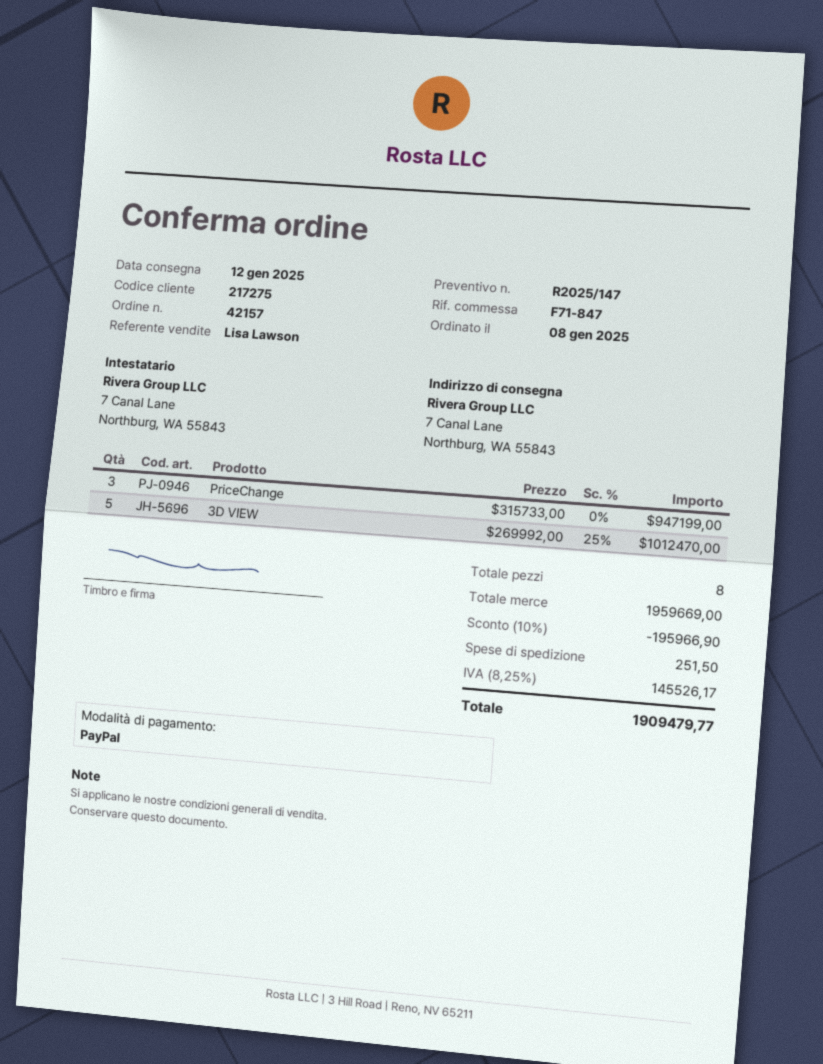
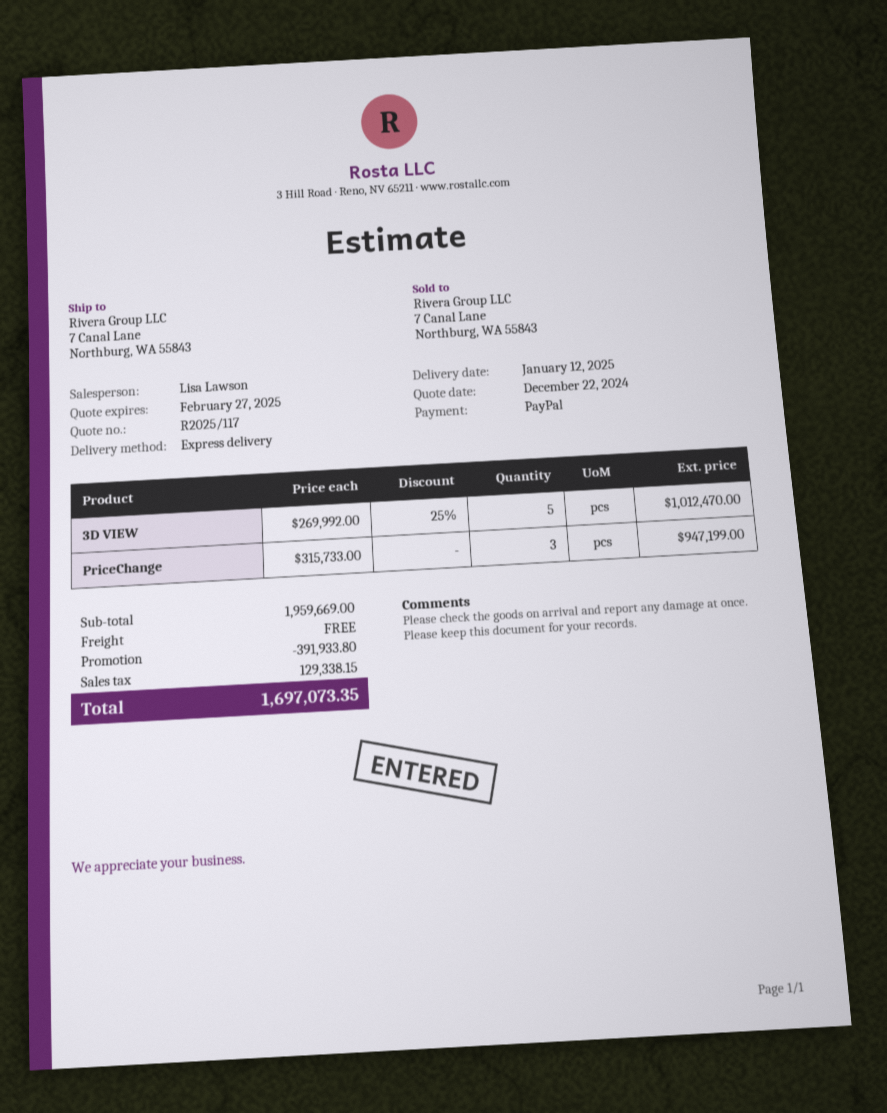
quote number: R2025/147 -> R2025/117
discount: 195966.90 -> 391933.80
shipping: 251.50 -> 0.00
tax: 145526.17 -> 129338.15
total: 1909479.77 -> 1697073.35

